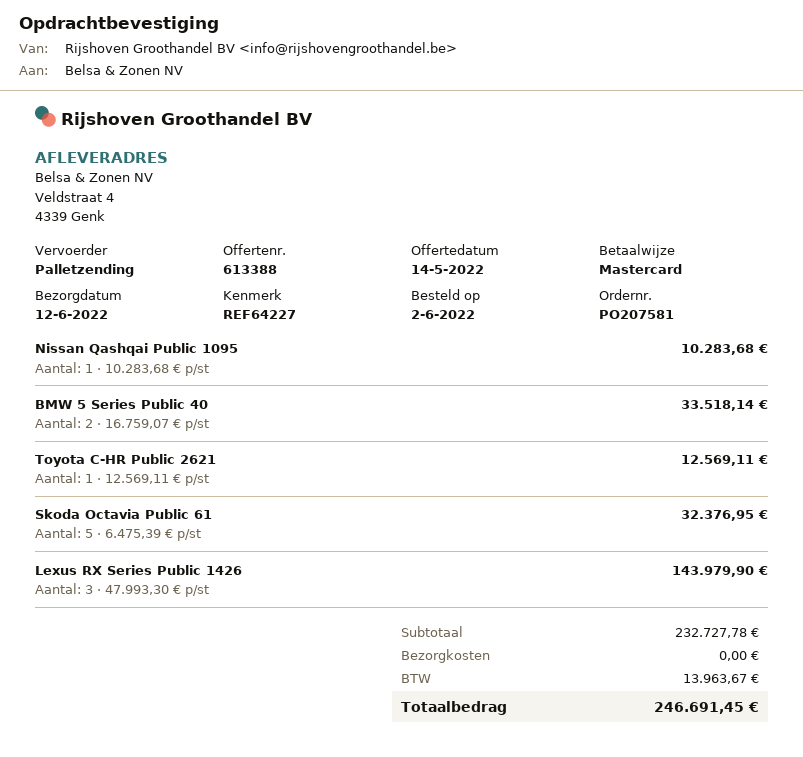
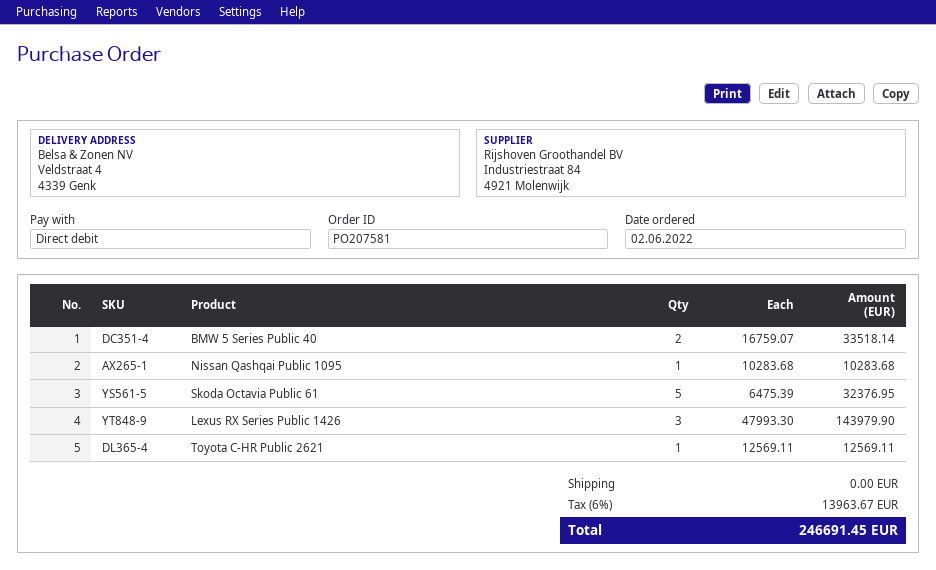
payment method: Mastercard -> direct debit

